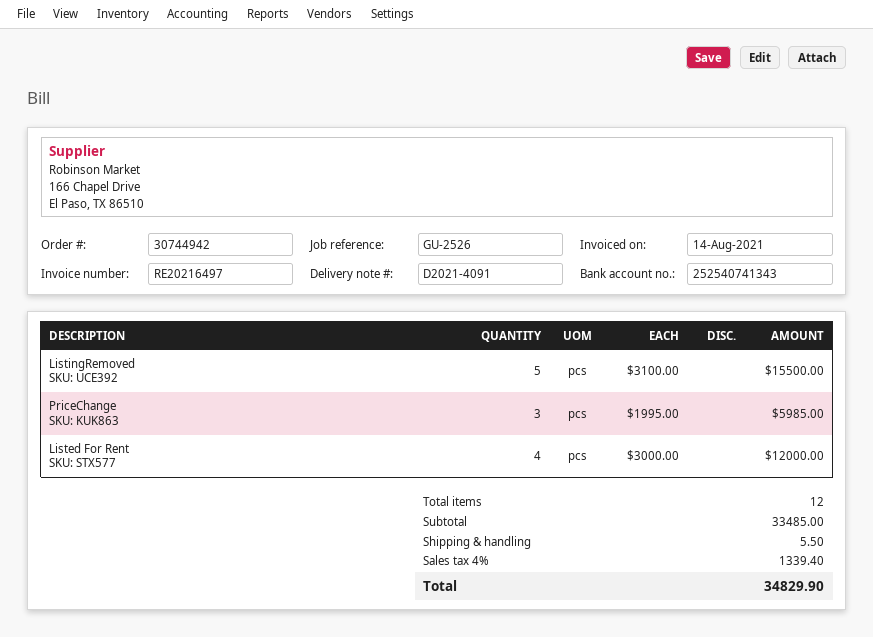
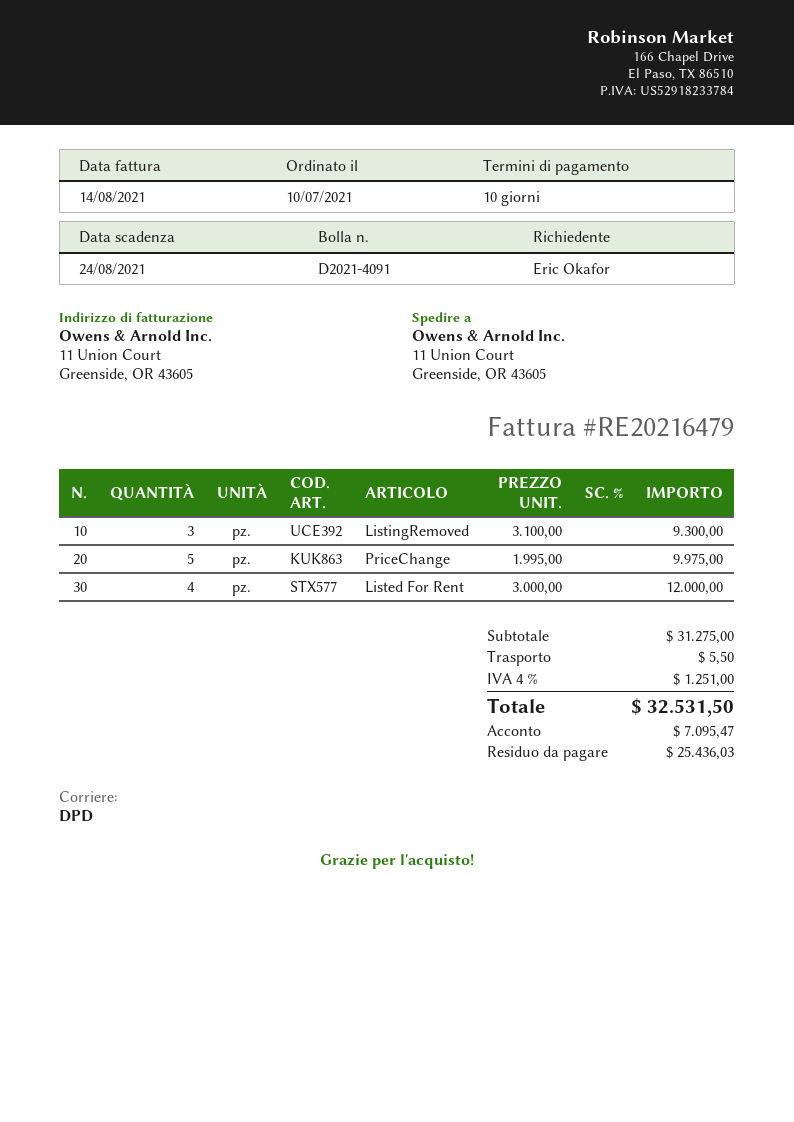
invoice number: RE20216497 -> RE20216479
ListingRemoved: 5 x 3100.00 = 15500.00 -> 3 x 3100.00 = 9300.00
PriceChange: 3 x 1995.00 = 5985.00 -> 5 x 1995.00 = 9975.00
subtotal: 33485.00 -> 31275.00
tax: 4% = 1339.40 -> 4% = 1251.00
total: 34829.90 -> 32531.50

